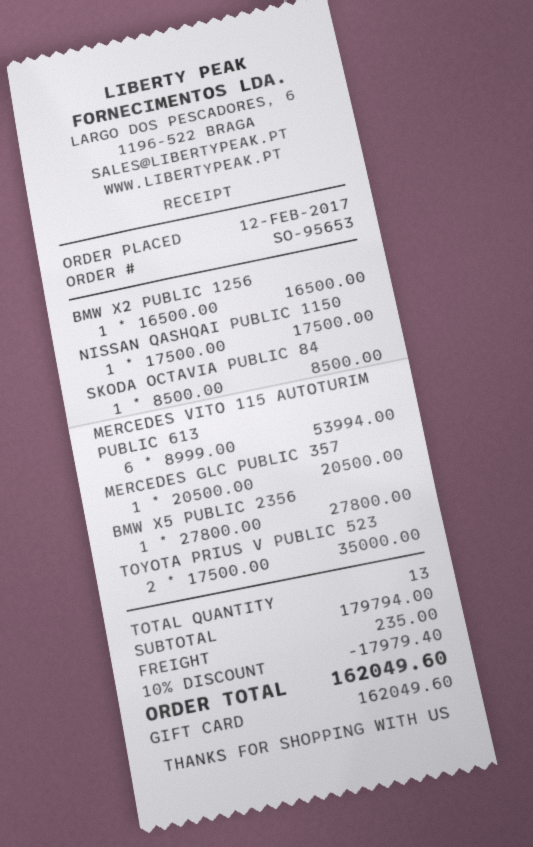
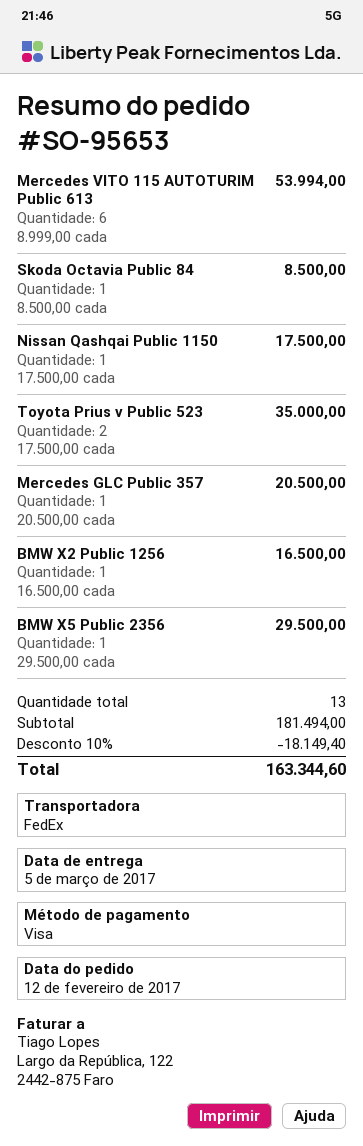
payment method: gift card -> Visa
BMW X5 PUBLIC 2356: 1 x 27800.00 = 27800.00 -> 1 x 29500.00 = 29500.00
subtotal: 179794.00 -> 181494.00
discount: 10% = 17979.40 -> 10% = 18149.40
shipping: 235.00 -> none
total: 162049.60 -> 163344.60

